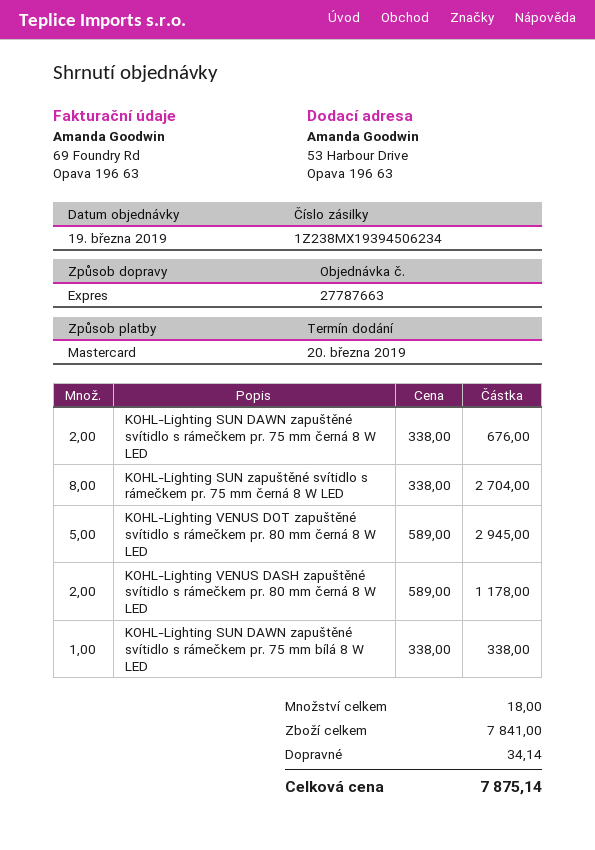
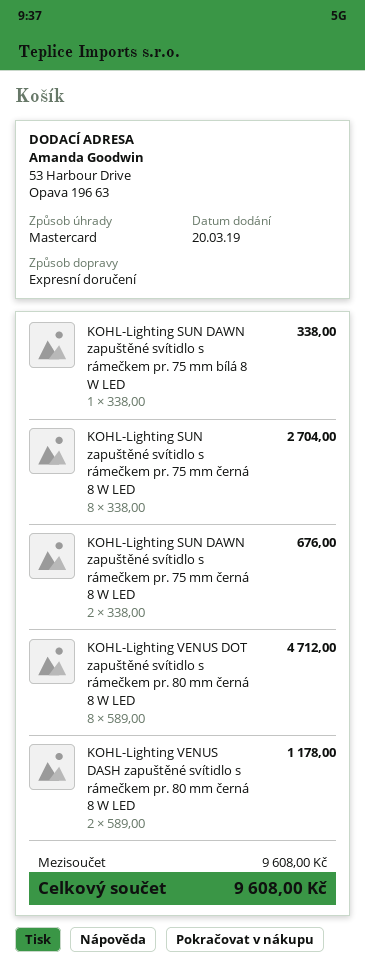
KOHL-Lighting VENUS DOT zapuštěné svítidlo s rámečkem pr. 80 mm černá 8 W LED: 5 x 589.00 = 2945.00 -> 8 x 589.00 = 4712.00
subtotal: 7841.00 -> 9608.00
shipping: 34.14 -> none
total: 7875.14 -> 9608.00

